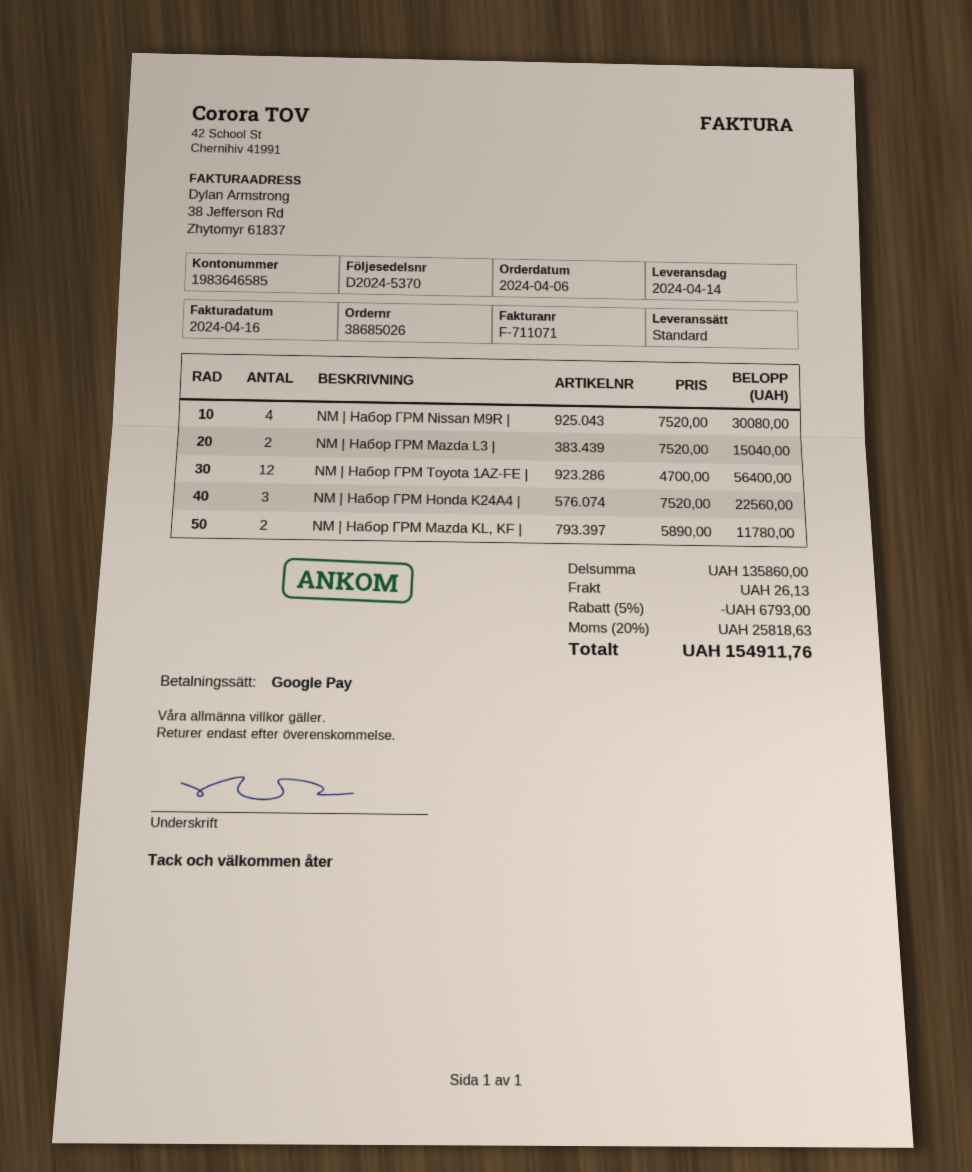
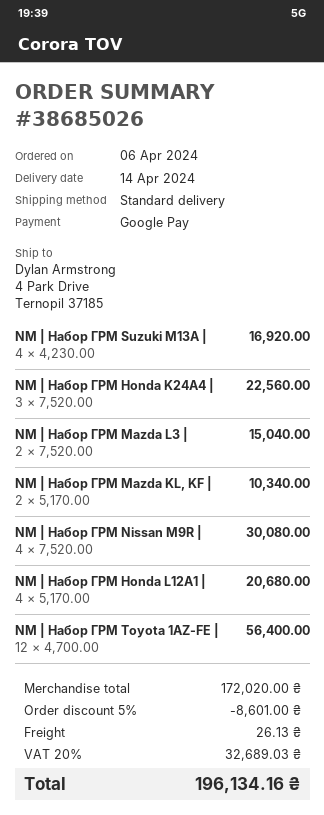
NM | Набор ГРМ Mazda KL, KF |: 2 x 5890.00 = 11780.00 -> 2 x 5170.00 = 10340.00
NM | Набор ГРМ Suzuki M13A |: none -> 4 x 4230.00 = 16920.00
NM | Набор ГРМ Honda L12A1 |: none -> 4 x 5170.00 = 20680.00
subtotal: 135860.00 -> 172020.00
discount: 5% = 6793.00 -> 5% = 8601.00
tax: 20% = 25818.63 -> 20% = 32689.03
total: 154911.76 -> 196134.16

